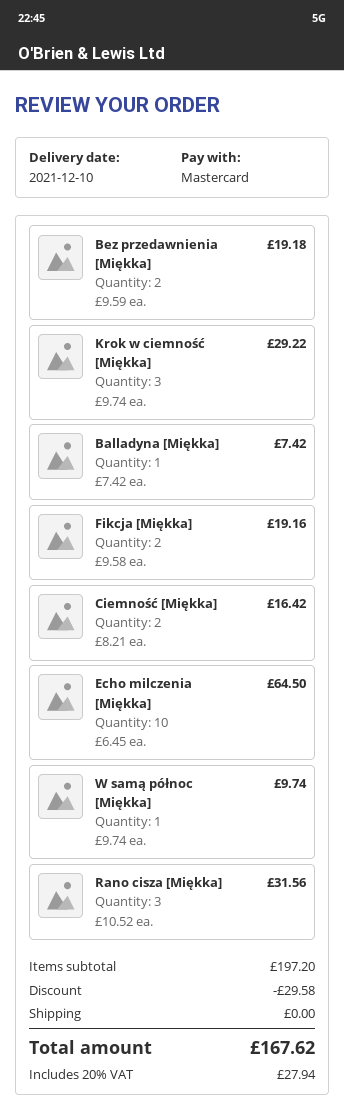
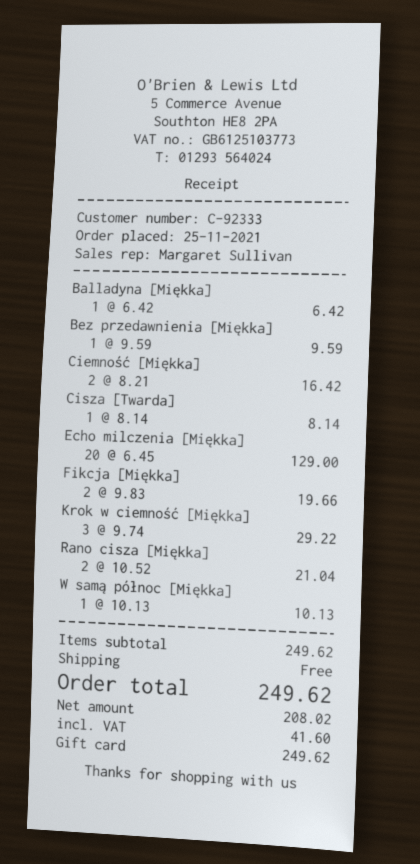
payment method: Mastercard -> gift card
Bez przedawnienia [Miękka]: 2 x 9.59 = 19.18 -> 1 x 9.59 = 9.59
Balladyna [Miękka]: 1 x 7.42 = 7.42 -> 1 x 6.42 = 6.42
Fikcja [Miękka]: 2 x 9.58 = 19.16 -> 2 x 9.83 = 19.66
Echo milczenia [Miękka]: 10 x 6.45 = 64.50 -> 20 x 6.45 = 129.00
W samą północ [Miękka]: 1 x 9.74 = 9.74 -> 1 x 10.13 = 10.13
Rano cisza [Miękka]: 3 x 10.52 = 31.56 -> 2 x 10.52 = 21.04
Cisza [Twarda]: none -> 1 x 8.14 = 8.14
subtotal: 197.20 -> 249.62
discount: 29.58 -> none
tax: 27.94 -> 41.60
total: 167.62 -> 249.62

